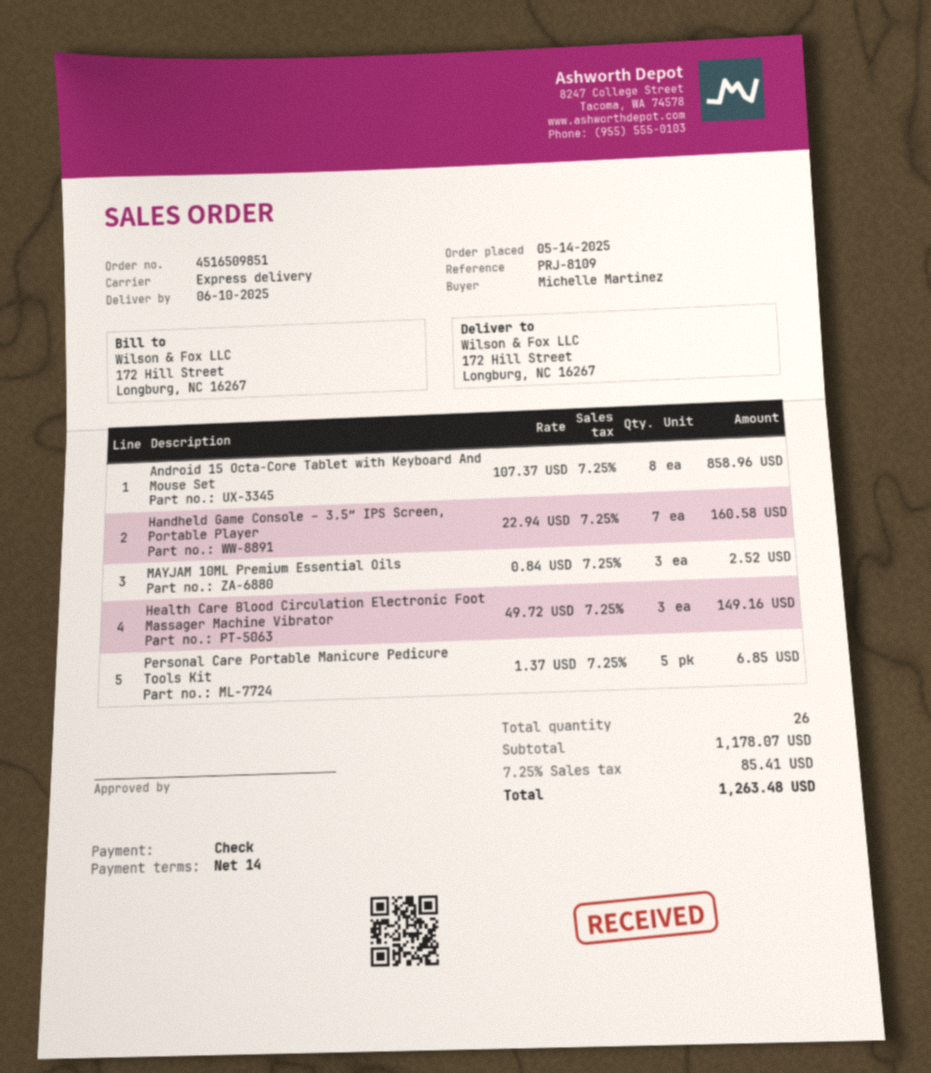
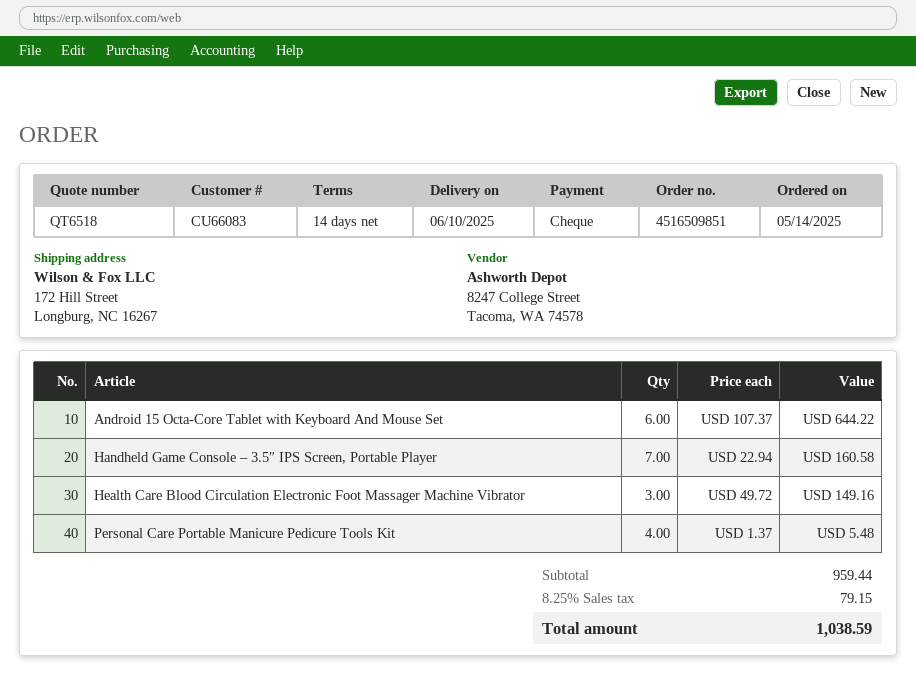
Android 15 Octa-Core Tablet with Keyboard And Mouse Set: 8 x 107.37 = 858.96 -> 6 x 107.37 = 644.22
MAYJAM 10ML Premium Essential Oils: 3 x 0.84 = 2.52 -> none
Personal Care Portable Manicure Pedicure Tools Kit: 5 x 1.37 = 6.85 -> 4 x 1.37 = 5.48
subtotal: 1178.07 -> 959.44
tax: 7.25% = 85.41 -> 8.25% = 79.15
total: 1263.48 -> 1038.59

